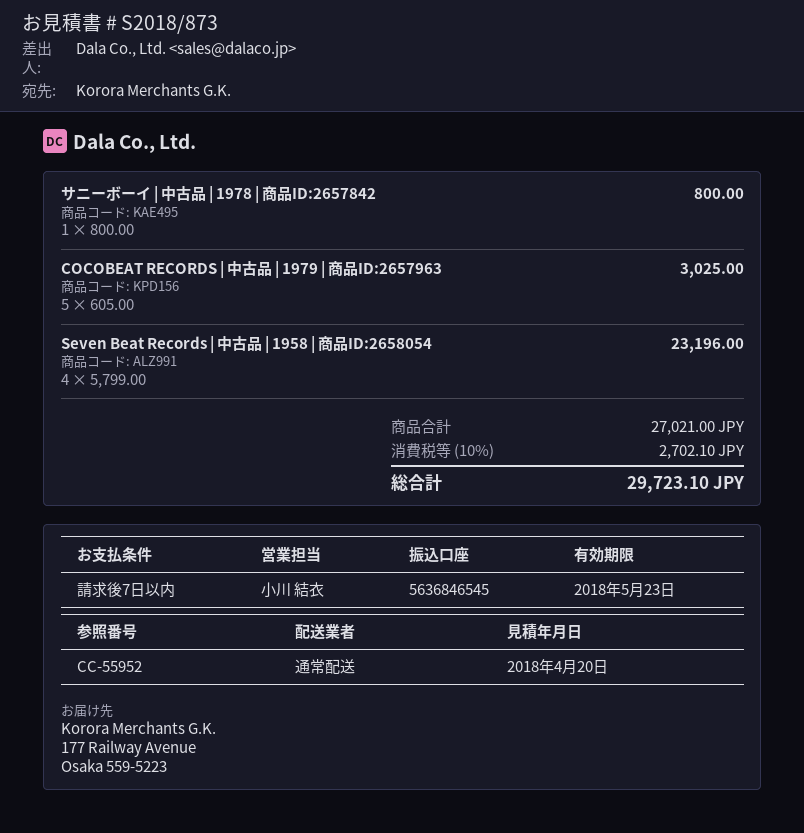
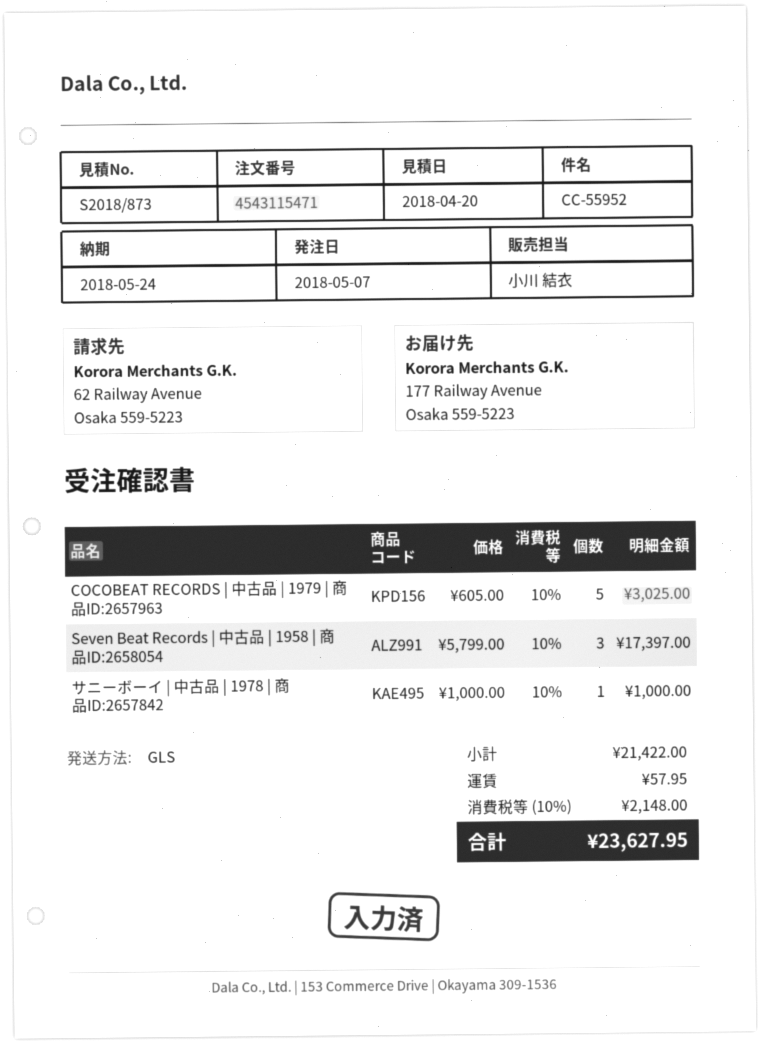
shipping method: standard -> GLS
サニーボーイ | 中古品 | 1978 | 商品ID:2657842: 1 x 800.00 = 800.00 -> 1 x 1000.00 = 1000.00
Seven Beat Records | 中古品 | 1958 | 商品ID:2658054: 4 x 5799.00 = 23196.00 -> 3 x 5799.00 = 17397.00
subtotal: 27021.00 -> 21422.00
shipping: none -> 57.95
tax: 10% = 2702.10 -> 10% = 2148.00
total: 29723.10 -> 23627.95

